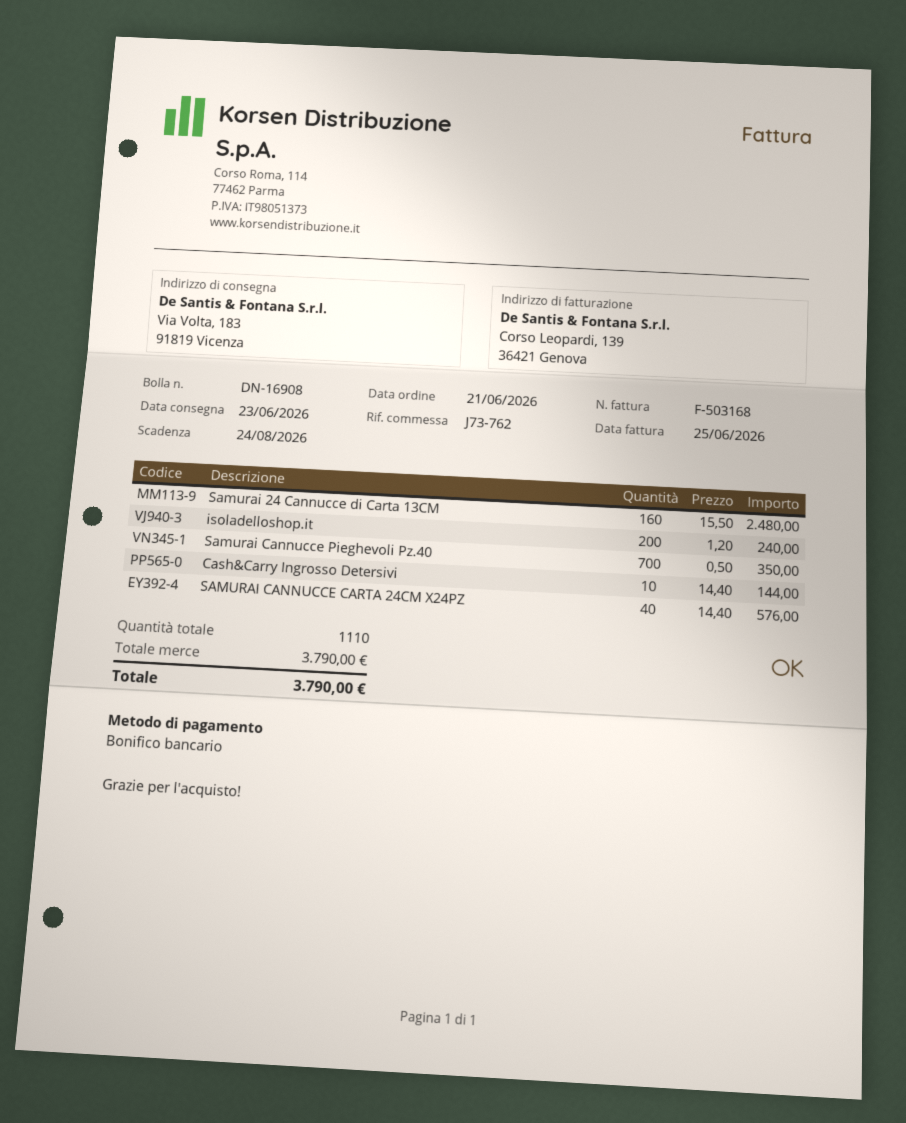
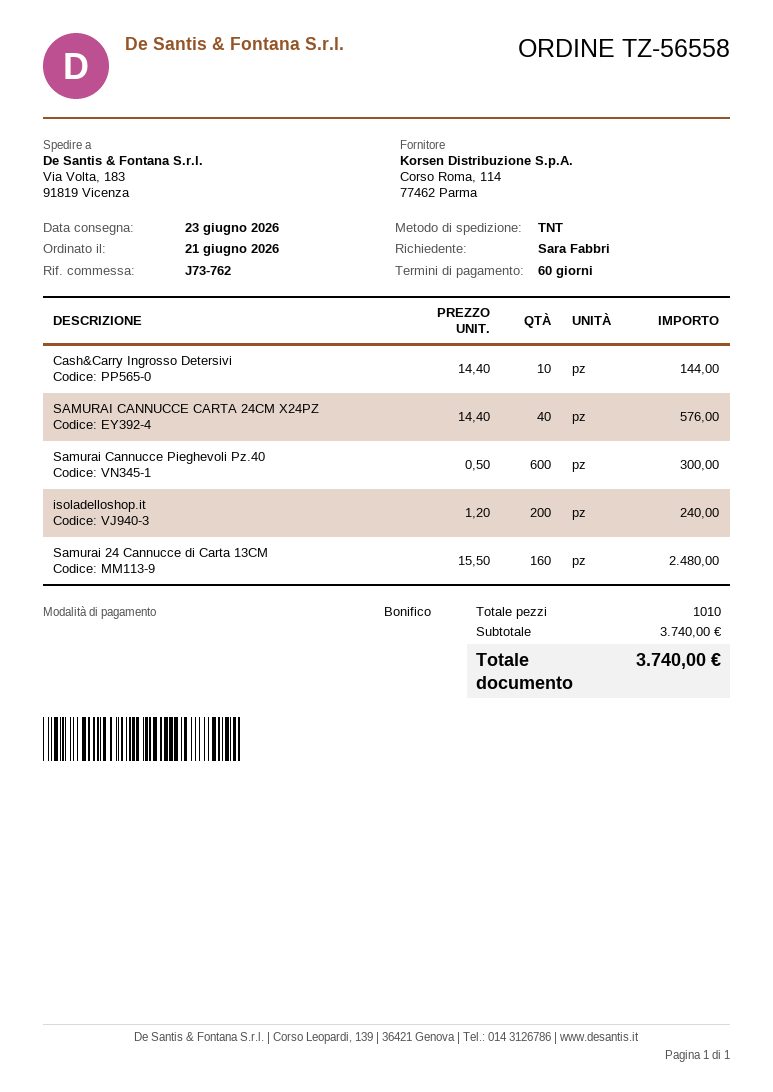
Samurai Cannucce Pieghevoli Pz.40: 700 x 0.50 = 350.00 -> 600 x 0.50 = 300.00
total quantity: 1110 -> 1010
subtotal: 3790.00 -> 3740.00
total: 3790.00 -> 3740.00

